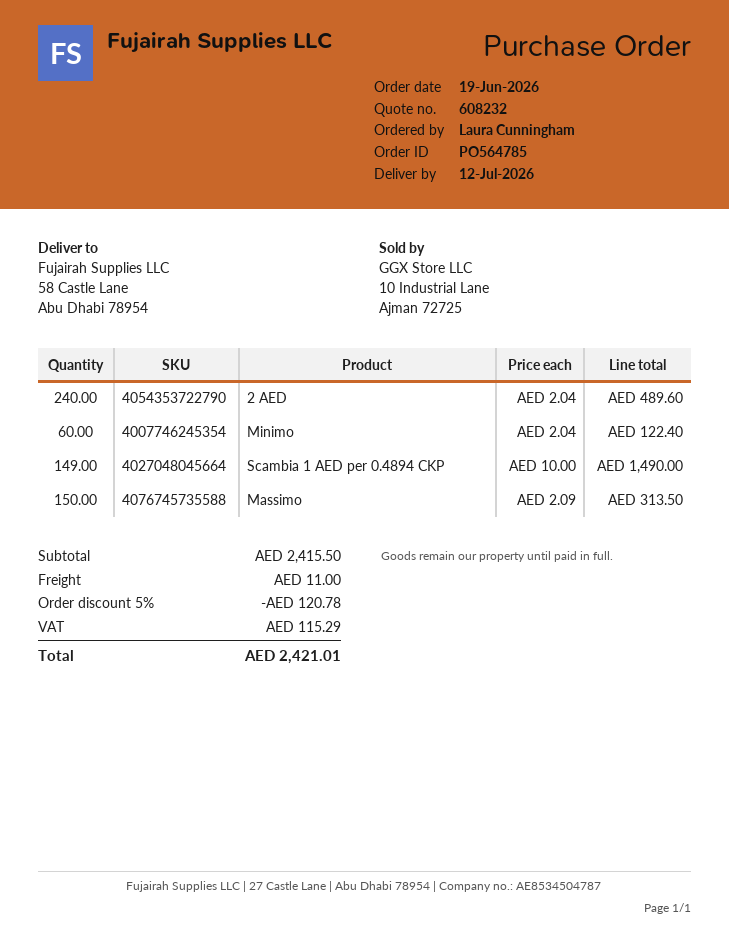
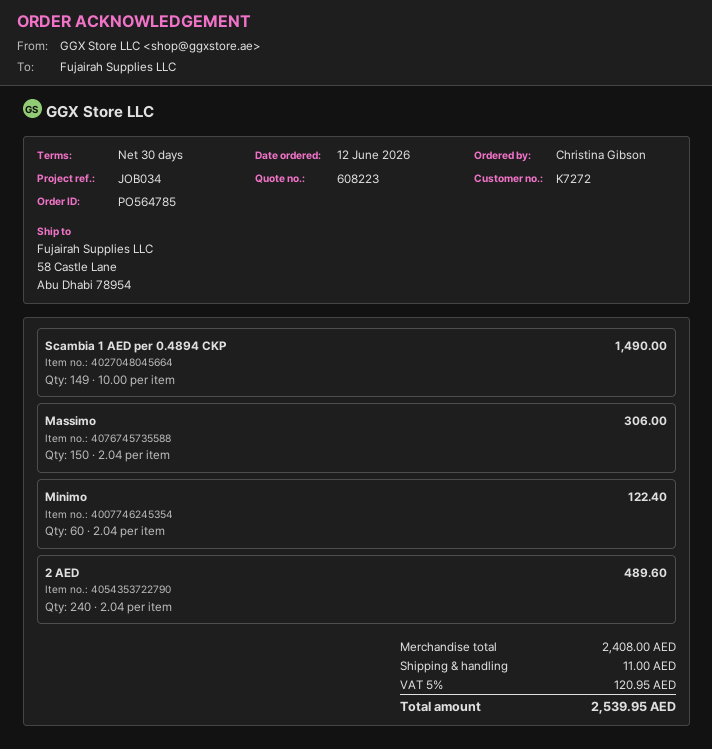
quote number: 608232 -> 608223
order date: 2026-06-19 -> 2026-06-12
ordered by: Laura Cunningham -> Christina Gibson
Massimo: 150 x 2.09 = 313.50 -> 150 x 2.04 = 306.00
subtotal: 2415.50 -> 2408.00
discount: 5% = 120.78 -> none
tax: 115.29 -> 120.95
total: 2421.01 -> 2539.95

